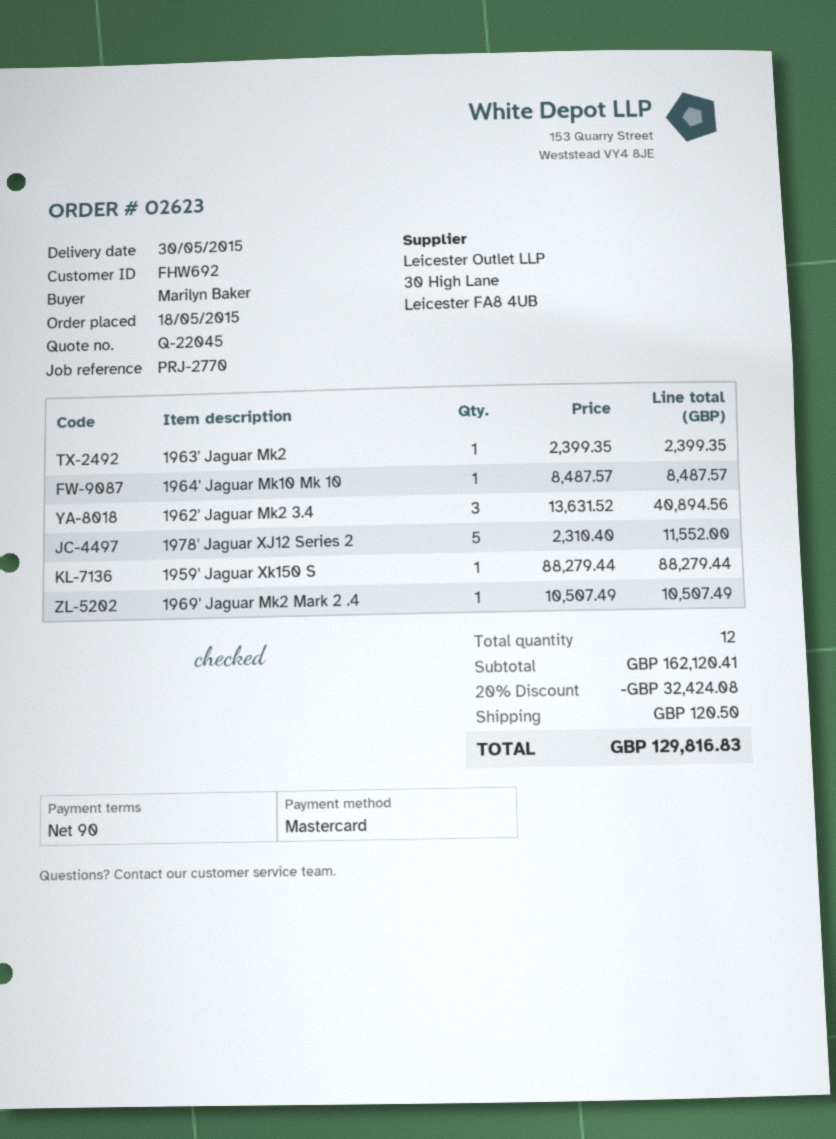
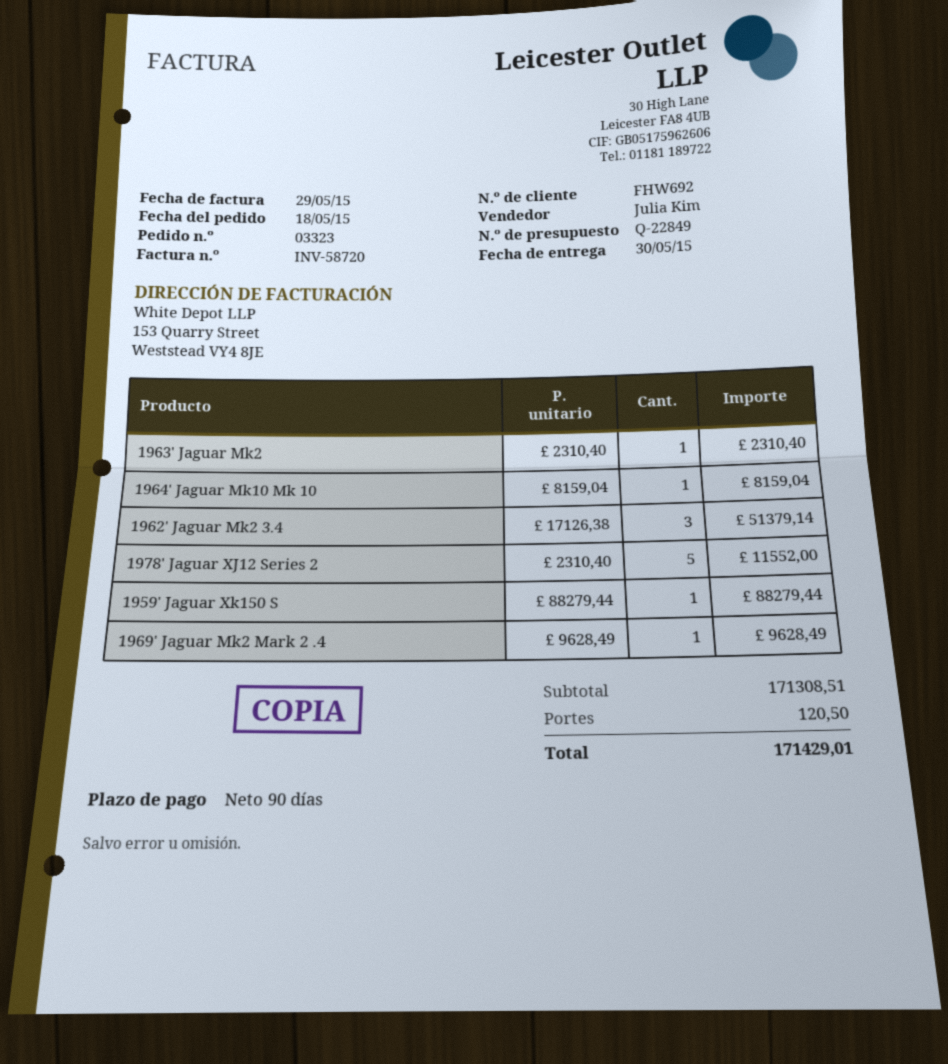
quote number: Q-22045 -> Q-22849
order number: 02623 -> 03323
1963' Jaguar Mk2: 1 x 2399.35 = 2399.35 -> 1 x 2310.40 = 2310.40
1964' Jaguar Mk10 Mk 10: 1 x 8487.57 = 8487.57 -> 1 x 8159.04 = 8159.04
1962' Jaguar Mk2 3.4: 3 x 13631.52 = 40894.56 -> 3 x 17126.38 = 51379.14
1969' Jaguar Mk2 Mark 2 .4: 1 x 10507.49 = 10507.49 -> 1 x 9628.49 = 9628.49
subtotal: 162120.41 -> 171308.51
discount: 20% = 32424.08 -> none
total: 129816.83 -> 171429.01

